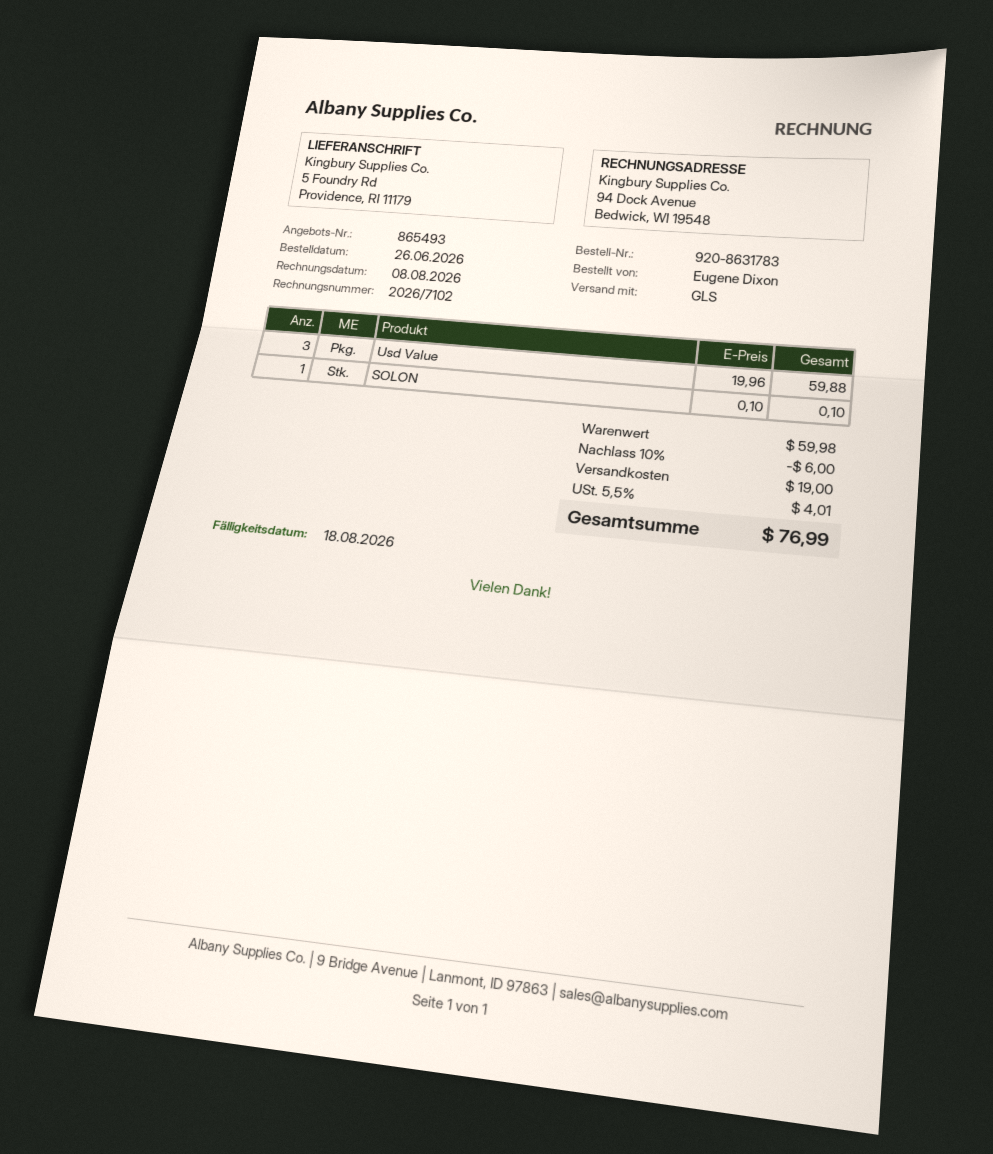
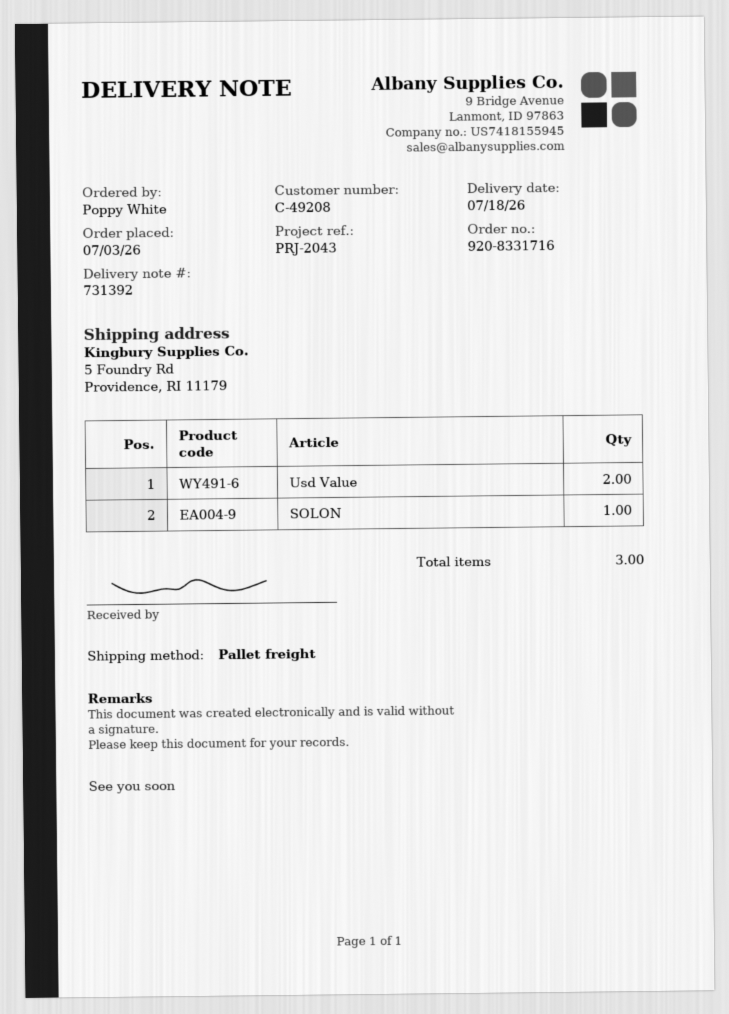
order number: 920-8631783 -> 920-8331716
order date: 2026-06-26 -> 2026-07-03
ordered by: Eugene Dixon -> Poppy White
shipping method: GLS -> pallet freight
Usd Value: 3 -> 2

